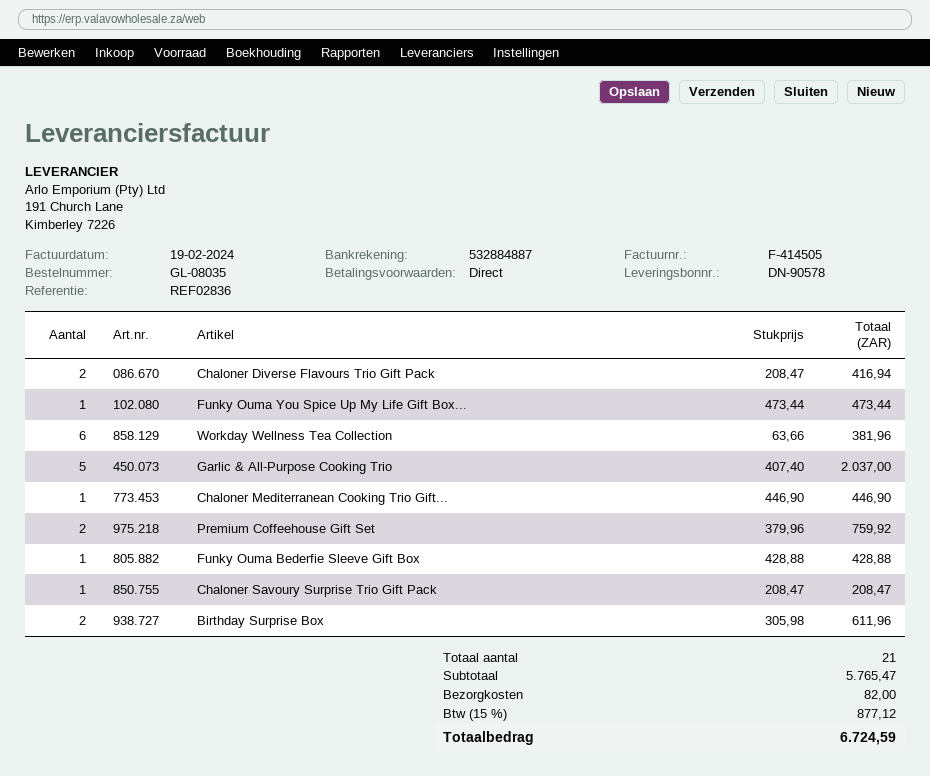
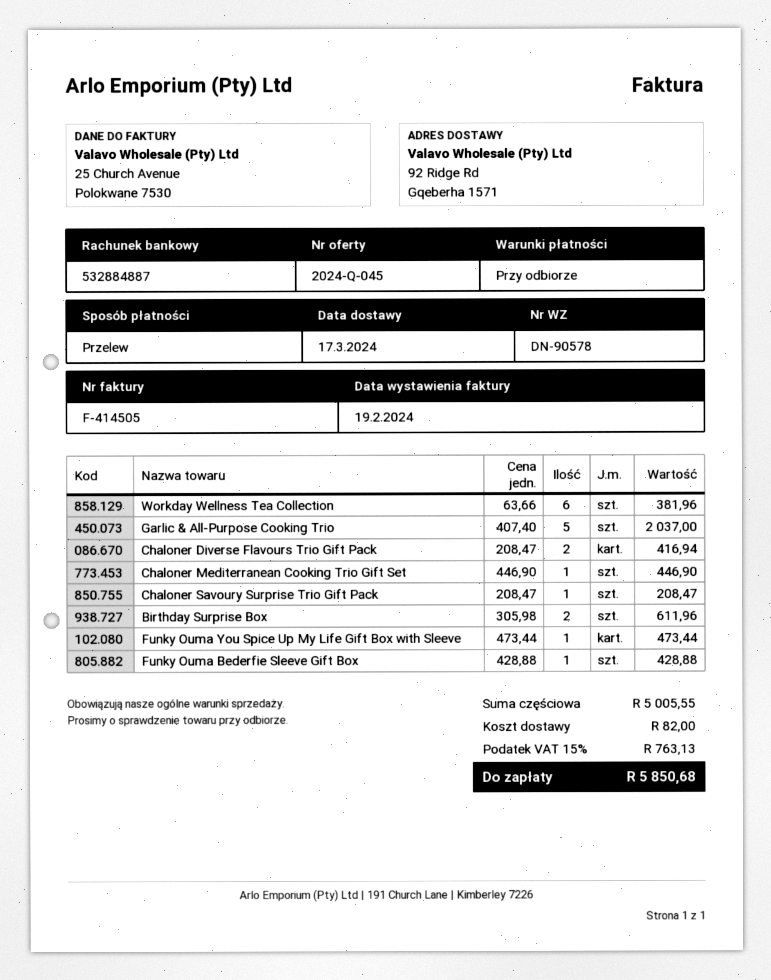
Premium Coffeehouse Gift Set: 2 x 379.96 = 759.92 -> none
subtotal: 5765.47 -> 5005.55
tax: 15% = 877.12 -> 15% = 763.13
total: 6724.59 -> 5850.68

